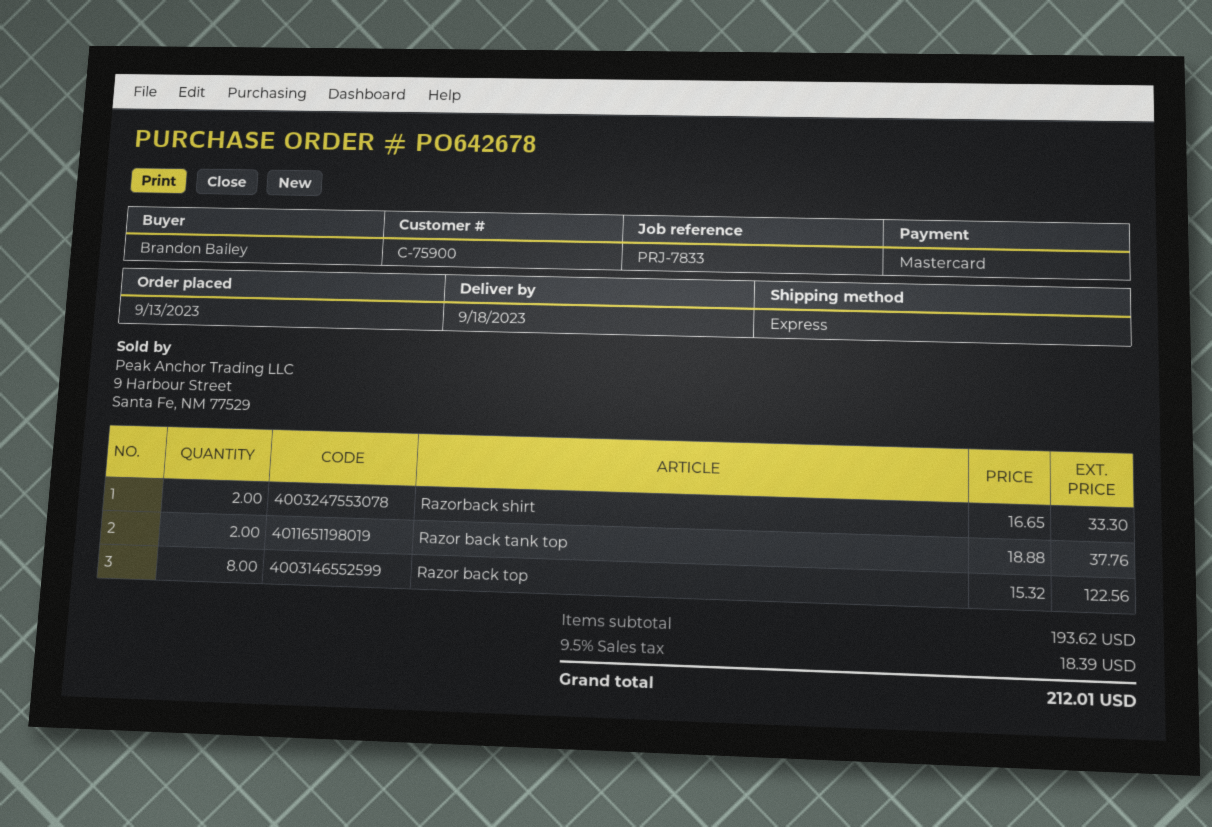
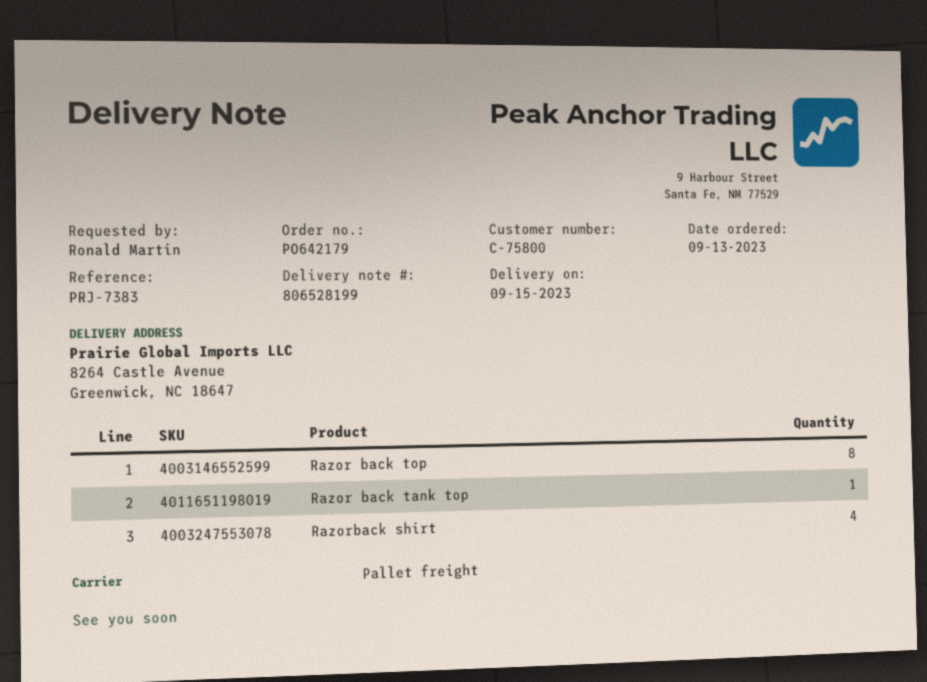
order number: PO642678 -> PO642179
delivery date: 2023-09-18 -> 2023-09-15
customer number: C-75900 -> C-75800
reference: PRJ-7833 -> PRJ-7383
ordered by: Brandon Bailey -> Ronald Martin
shipping method: express -> pallet freight
Razorback shirt: 2 -> 4
Razor back tank top: 2 -> 1

